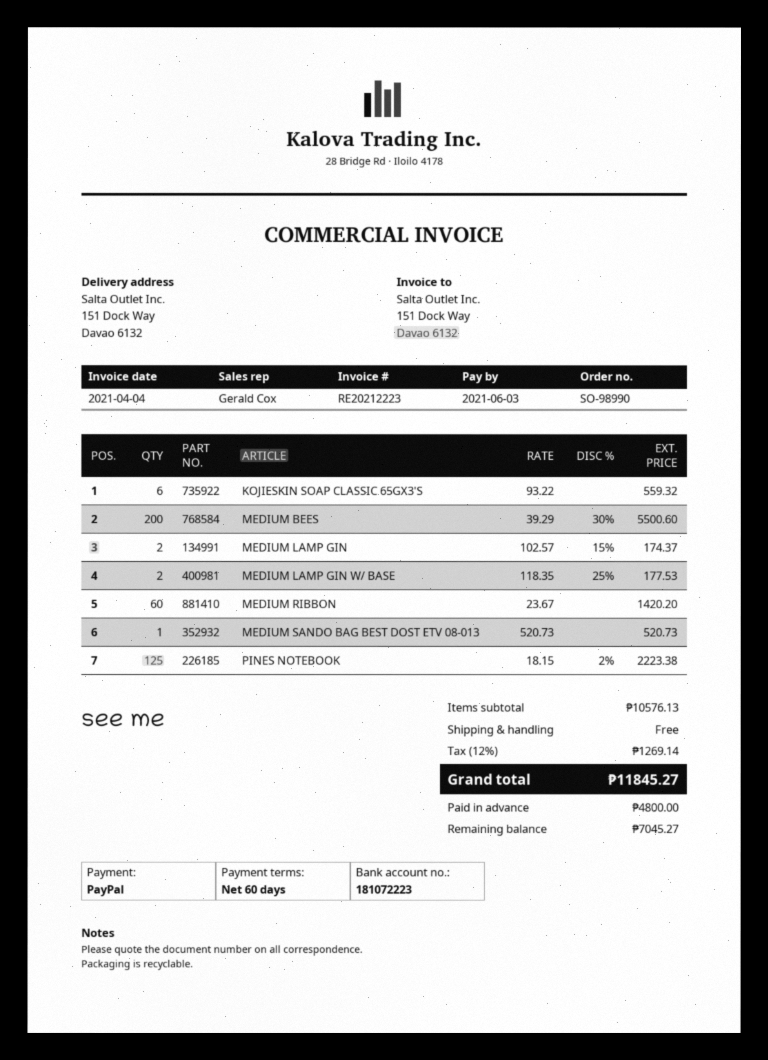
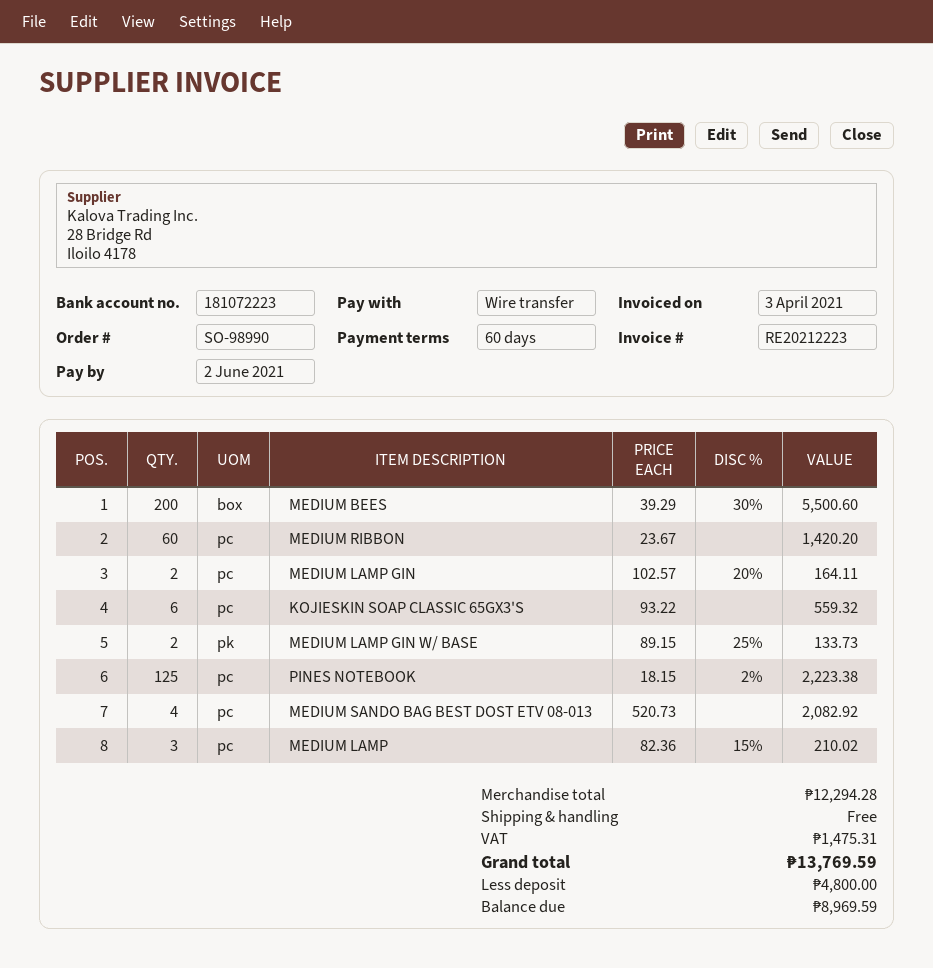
invoice date: 2021-04-04 -> 2021-04-03
due date: 2021-06-03 -> 2021-06-02
payment method: PayPal -> bank transfer
MEDIUM LAMP GIN: 2 x 102.57 - 15% = 174.37 -> 2 x 102.57 - 20% = 164.11
MEDIUM LAMP GIN W/ BASE: 2 x 118.35 - 25% = 177.53 -> 2 x 89.15 - 25% = 133.73
MEDIUM SANDO BAG BEST DOST ETV 08-013: 1 x 520.73 = 520.73 -> 4 x 520.73 = 2082.92
MEDIUM LAMP: none -> 3 x 82.36 - 15% = 210.02
subtotal: 10576.13 -> 12294.28
tax: 1269.14 -> 1475.31
total: 11845.27 -> 13769.59
balance: 7045.27 -> 8969.59

